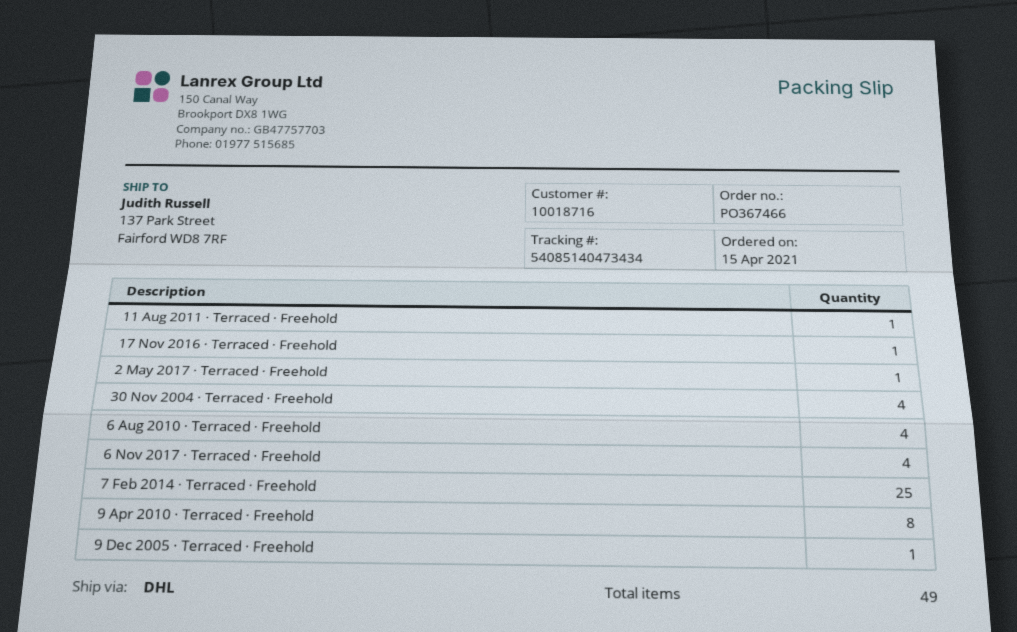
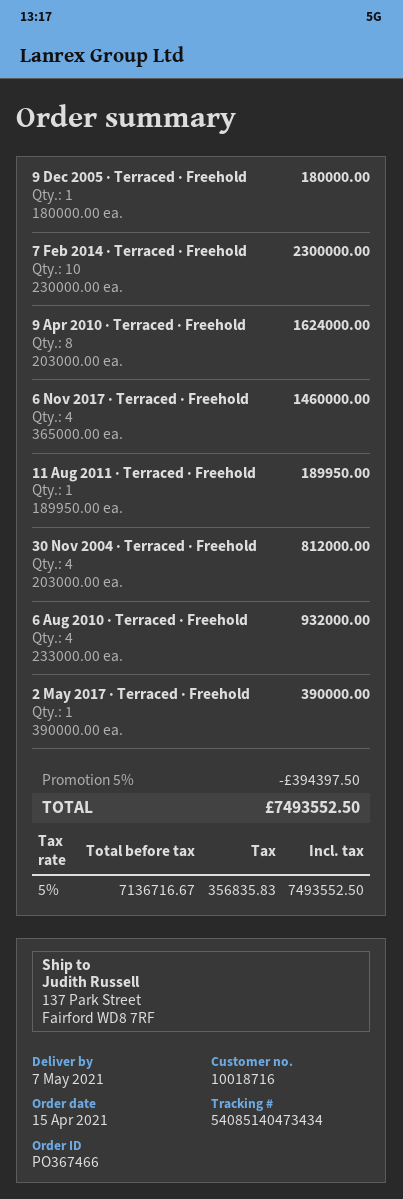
17 Nov 2016 · Terraced · Freehold: 1 -> none
7 Feb 2014 · Terraced · Freehold: 25 -> 10

